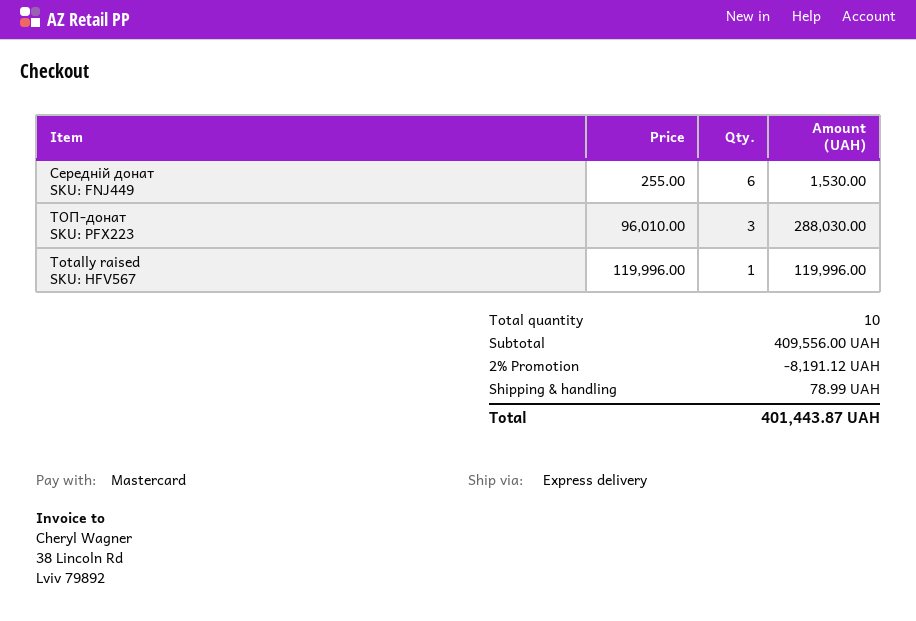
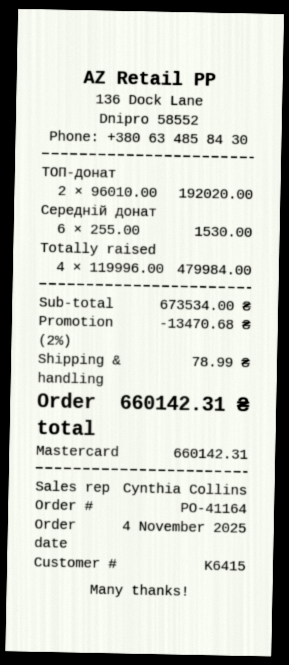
ТОП-донат: 3 x 96010.00 = 288030.00 -> 2 x 96010.00 = 192020.00
Totally raised: 1 x 119996.00 = 119996.00 -> 4 x 119996.00 = 479984.00
subtotal: 409556.00 -> 673534.00
discount: 2% = 8191.12 -> 2% = 13470.68
total: 401443.87 -> 660142.31

